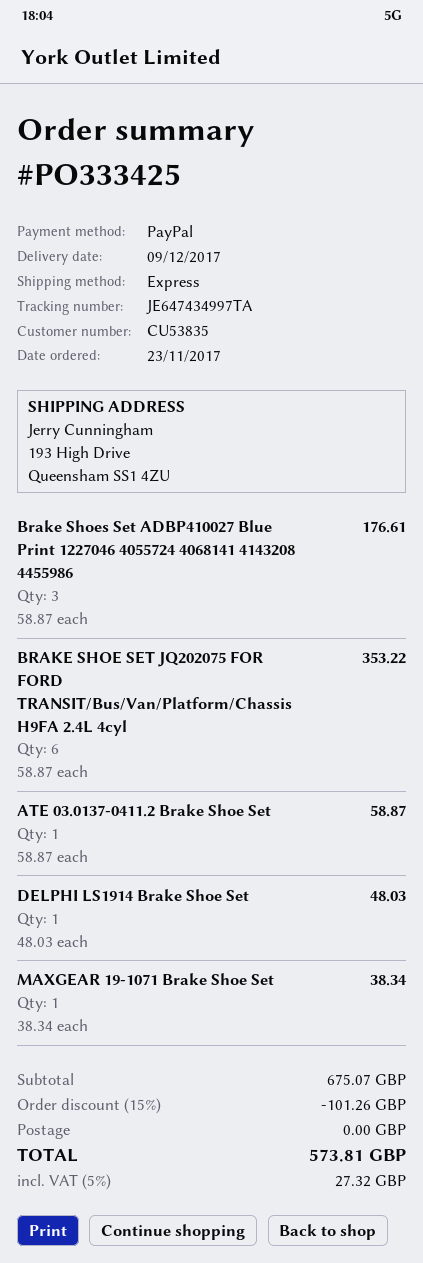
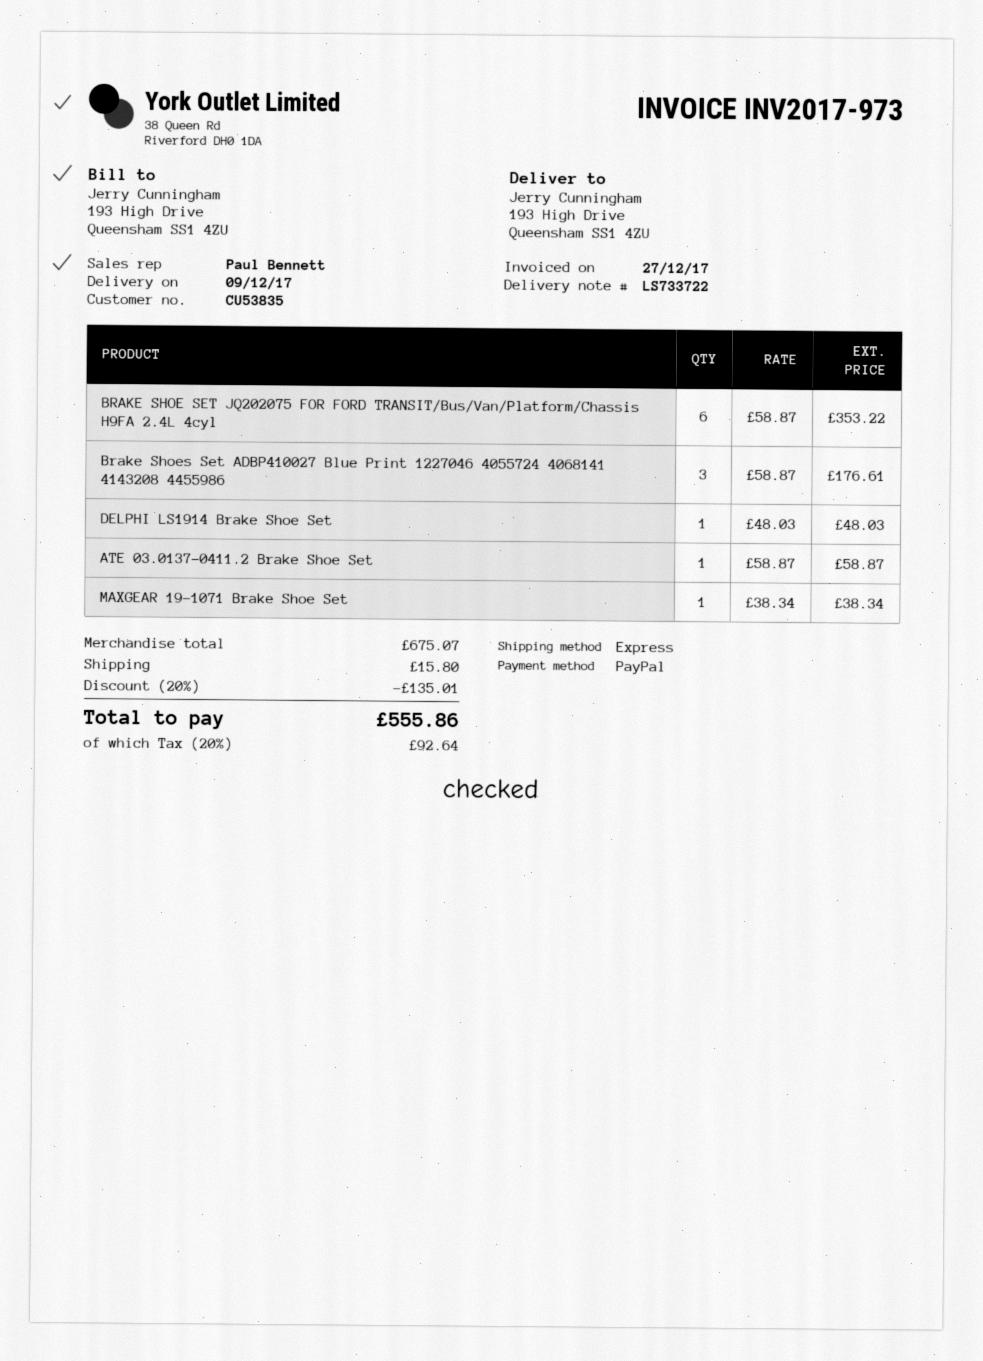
discount: 15% = 101.26 -> 20% = 135.01
shipping: 0.00 -> 15.80
tax: 5% = 27.32 -> 20% = 92.64
total: 573.81 -> 555.86

